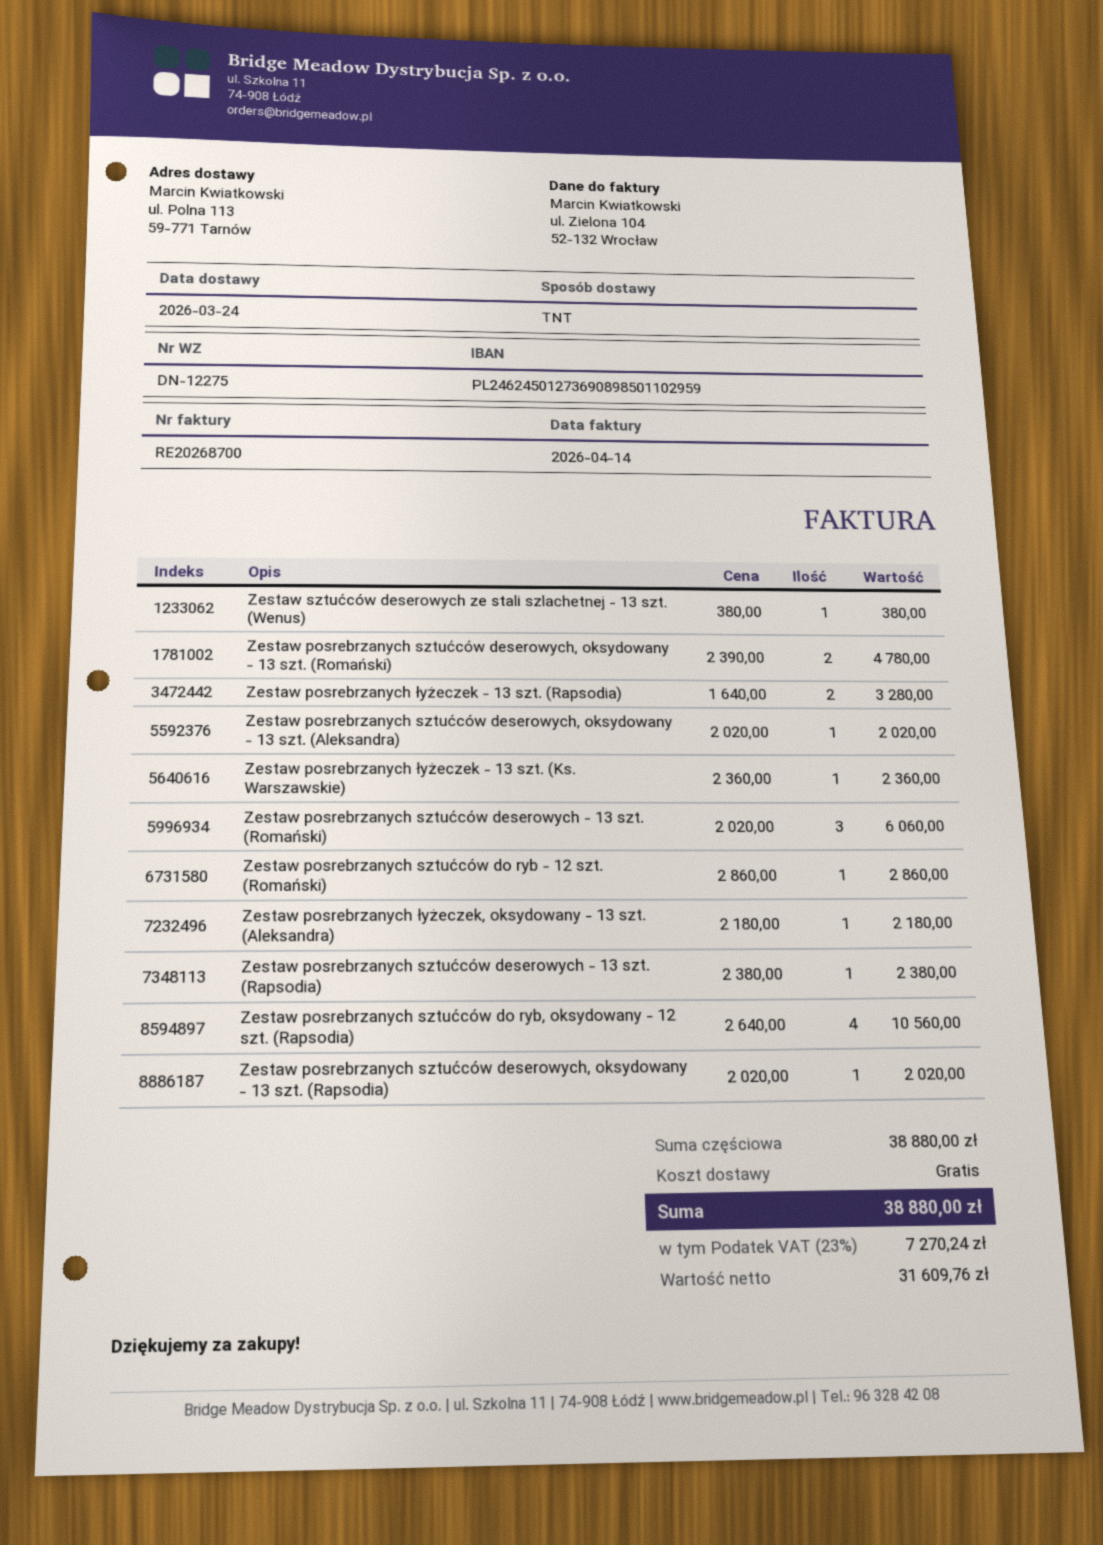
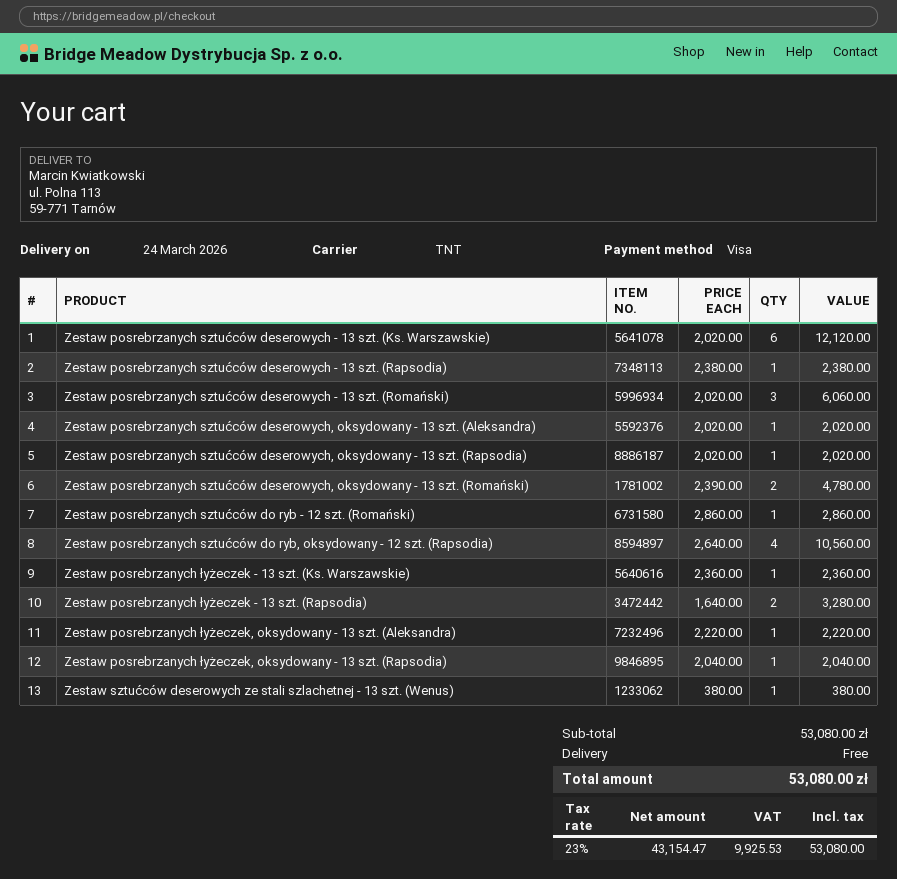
Zestaw posrebrzanych łyżeczek, oksydowany - 13 szt. (Aleksandra): 1 x 2180.00 = 2180.00 -> 1 x 2220.00 = 2220.00
Zestaw posrebrzanych sztućców deserowych - 13 szt. (Ks. Warszawskie): none -> 6 x 2020.00 = 12120.00
Zestaw posrebrzanych łyżeczek, oksydowany - 13 szt. (Rapsodia): none -> 1 x 2040.00 = 2040.00
subtotal: 38880.00 -> 53080.00
net: 31609.76 -> 43154.47
tax: 23% = 7270.24 -> 23% = 9925.53
total: 38880.00 -> 53080.00

